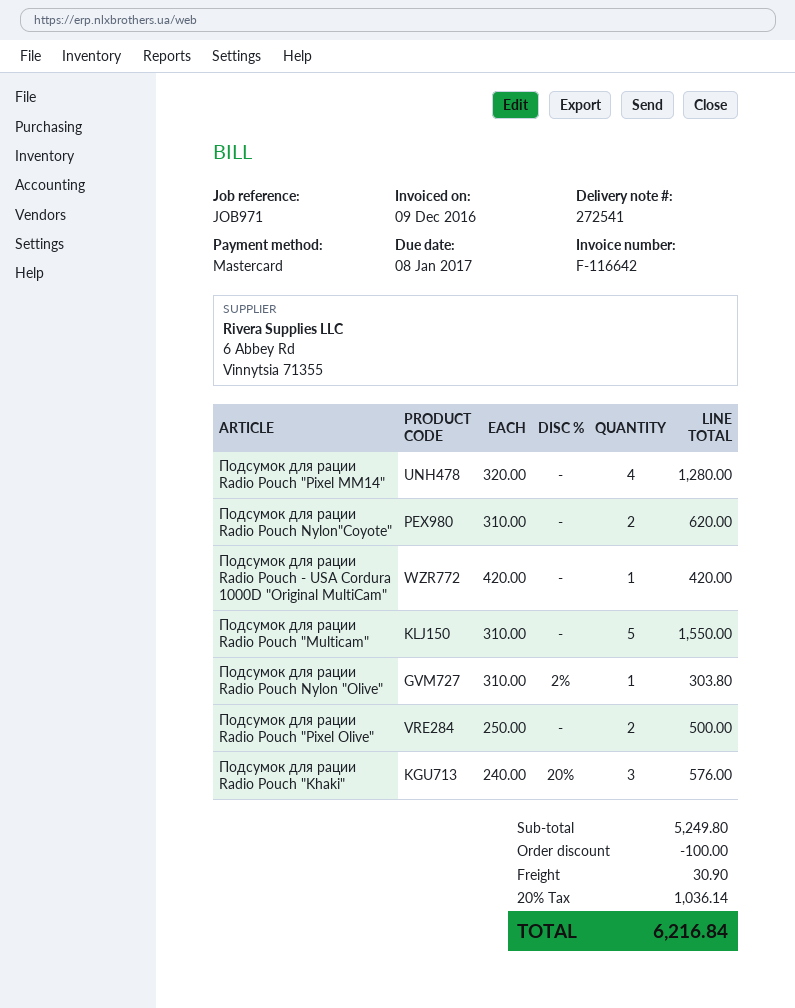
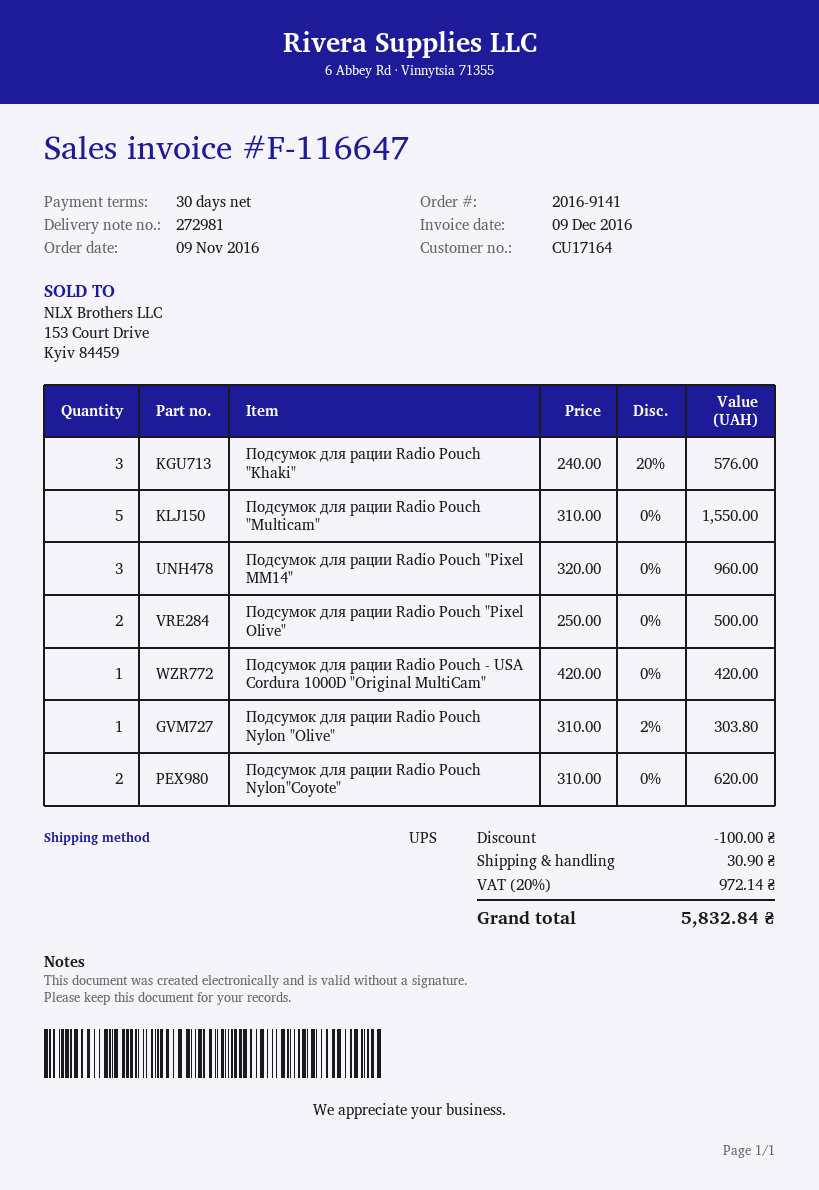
delivery note number: 272541 -> 272981
invoice number: F-116642 -> F-116647
Подсумок для рации Radio Pouch "Pixel MM14": 4 x 320.00 = 1280.00 -> 3 x 320.00 = 960.00
tax: 20% = 1036.14 -> 20% = 972.14
total: 6216.84 -> 5832.84

